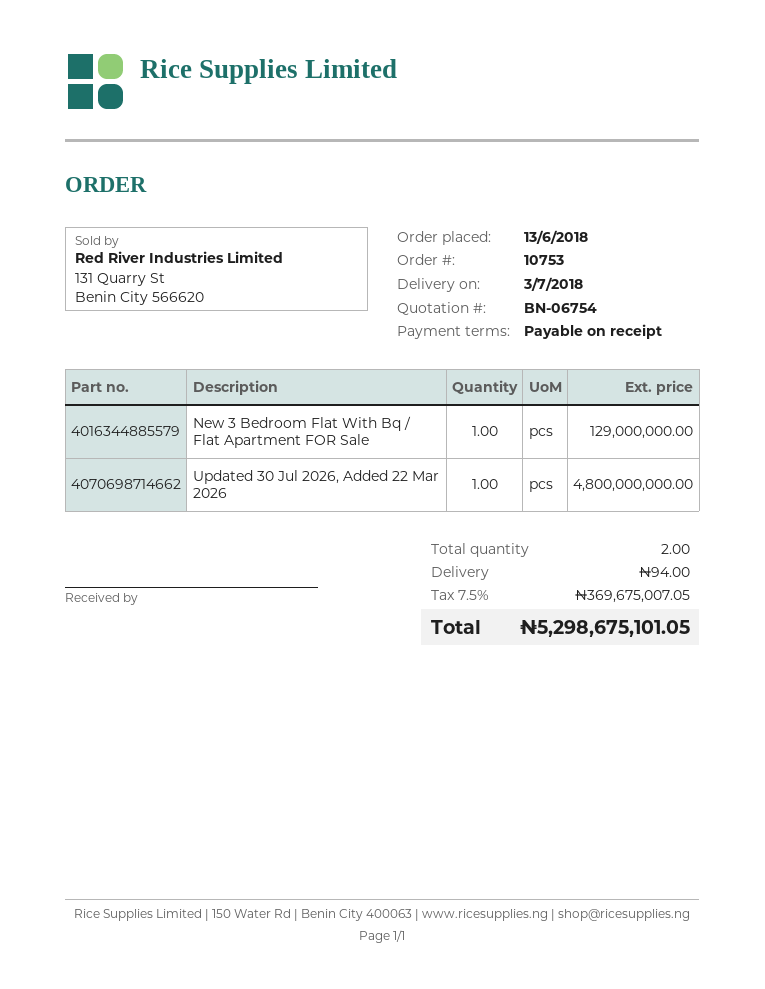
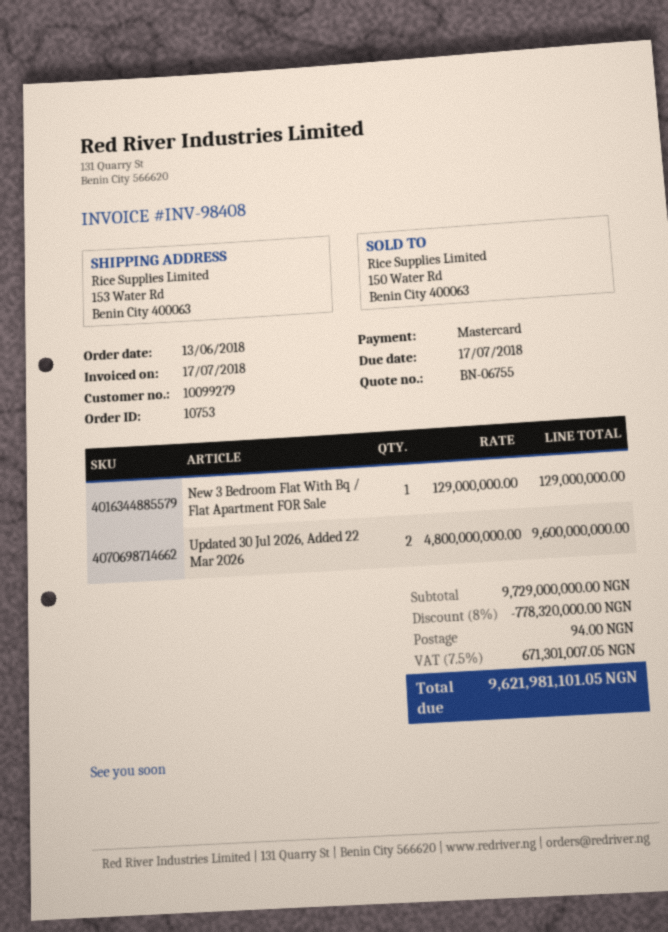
quote number: BN-06754 -> BN-06755
Updated 30 Jul 2026, Added 22 Mar 2026: 1 for 4800000000.00 -> 2 for 9600000000.00
discount: none -> 8% = 778320000.00
tax: 7.5% = 369675007.05 -> 7.5% = 671301007.05
total: 5298675101.05 -> 9621981101.05

